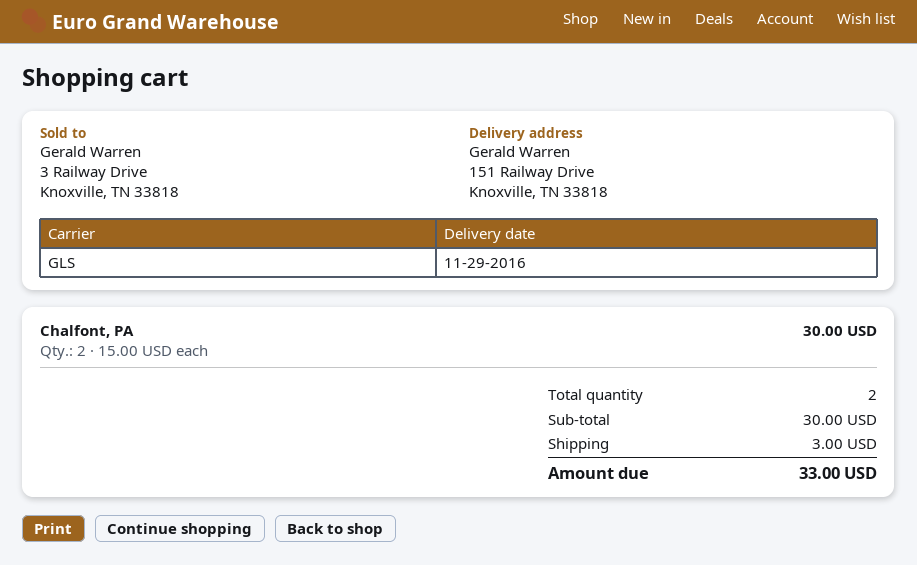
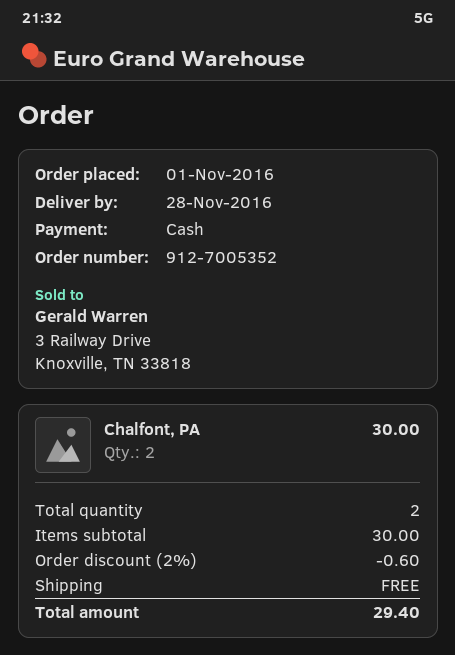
delivery date: 2016-11-29 -> 2016-11-28
discount: none -> 2% = 0.60
shipping: 3.00 -> 0.00
total: 33.00 -> 29.40

